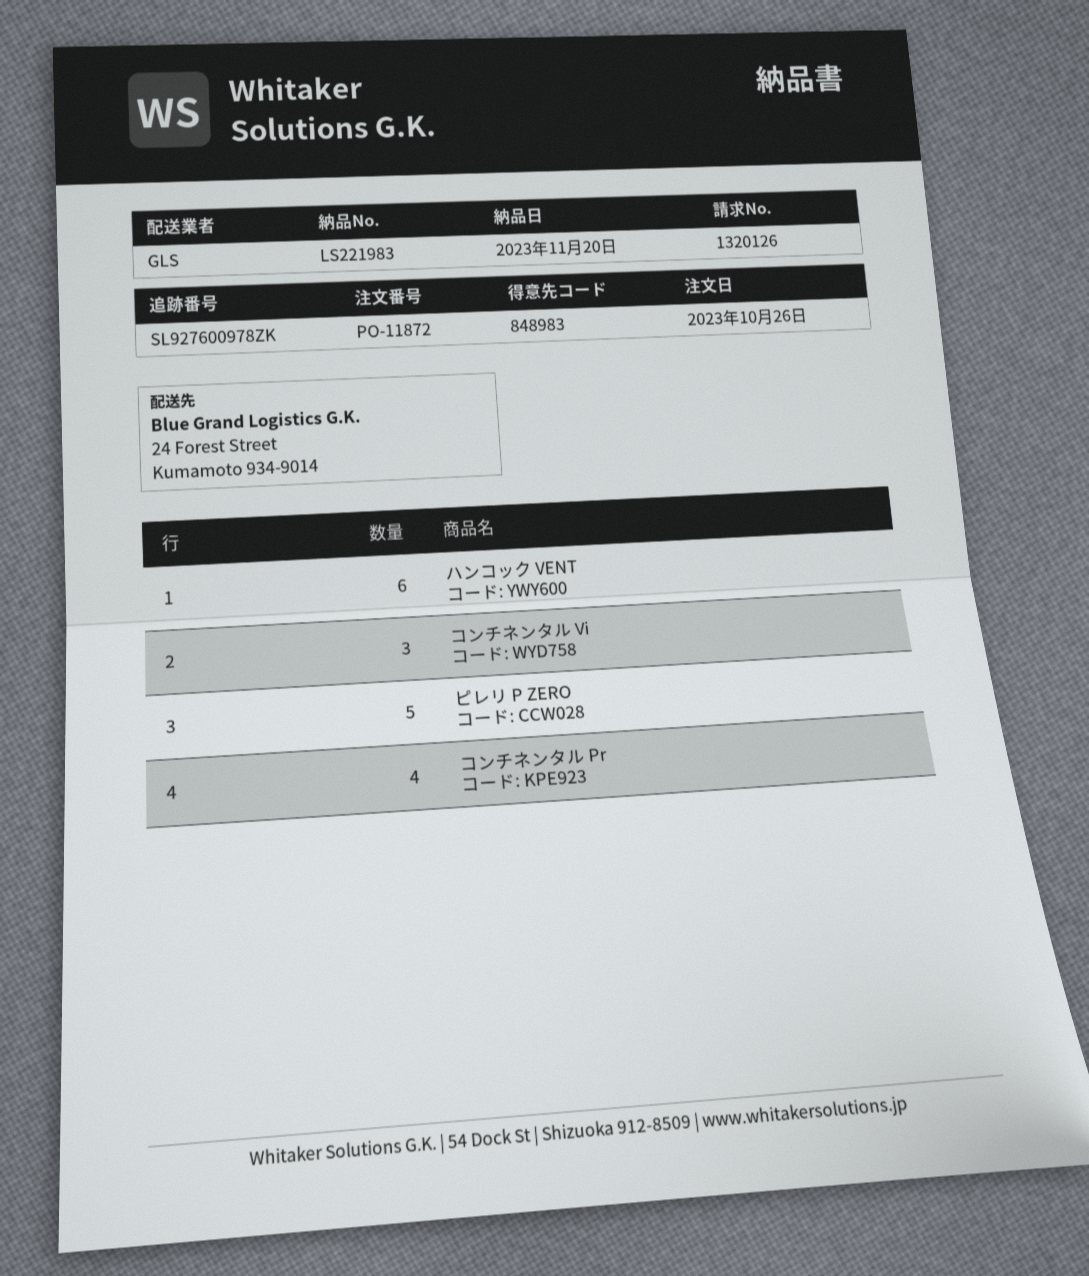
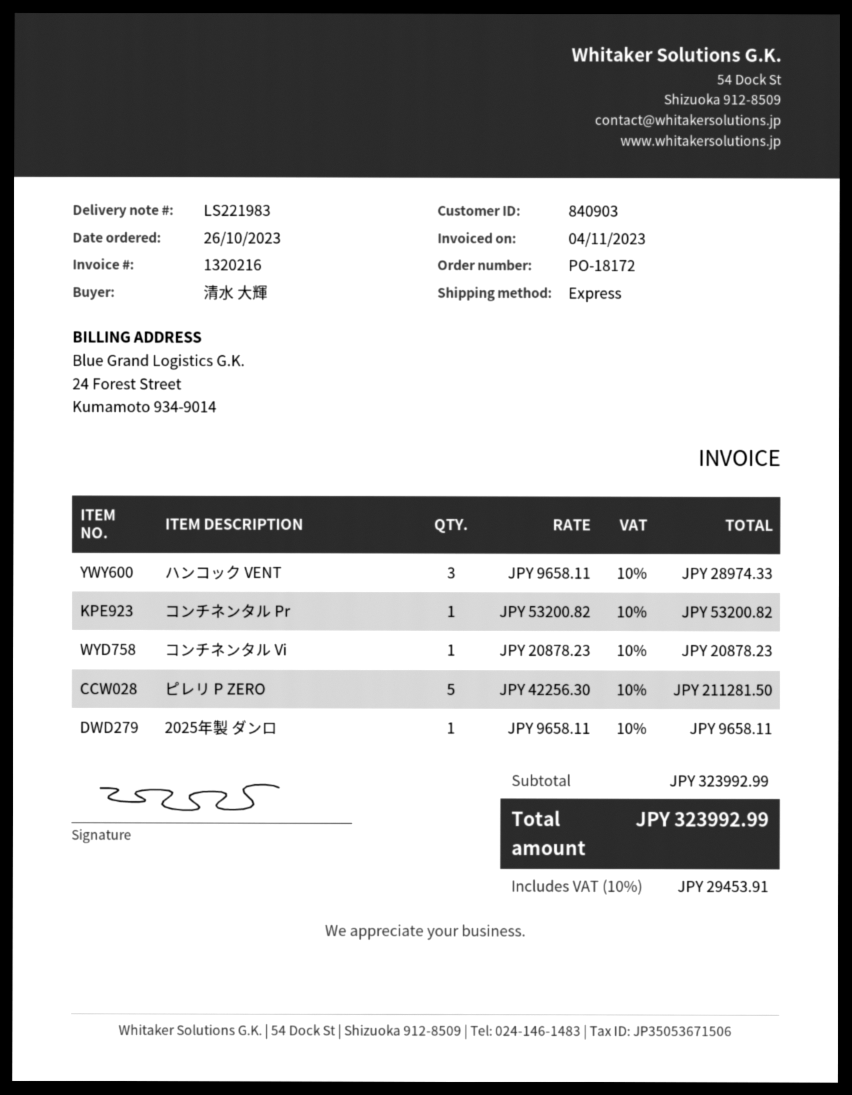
order number: PO-11872 -> PO-18172
invoice number: 1320126 -> 1320216
customer number: 848983 -> 840903
shipping method: GLS -> express
ハンコック VENT: 6 -> 3
コンチネンタル Vi: 3 -> 1
コンチネンタル Pr: 4 -> 1
2025年製 ダンロ: none -> 1

